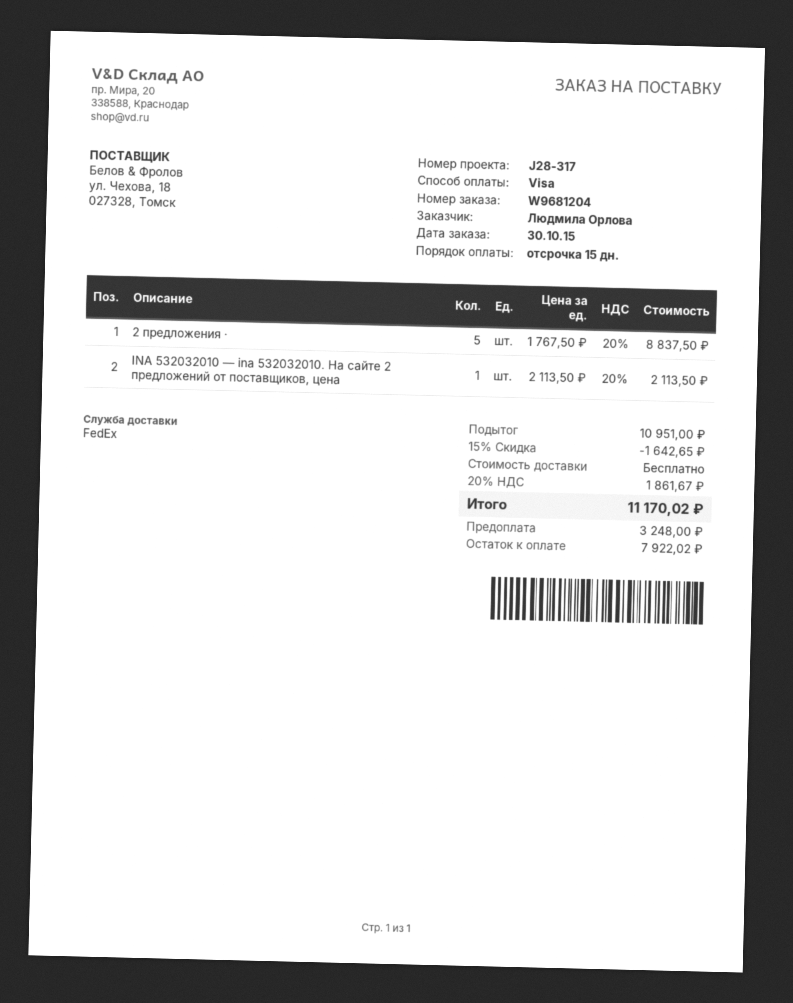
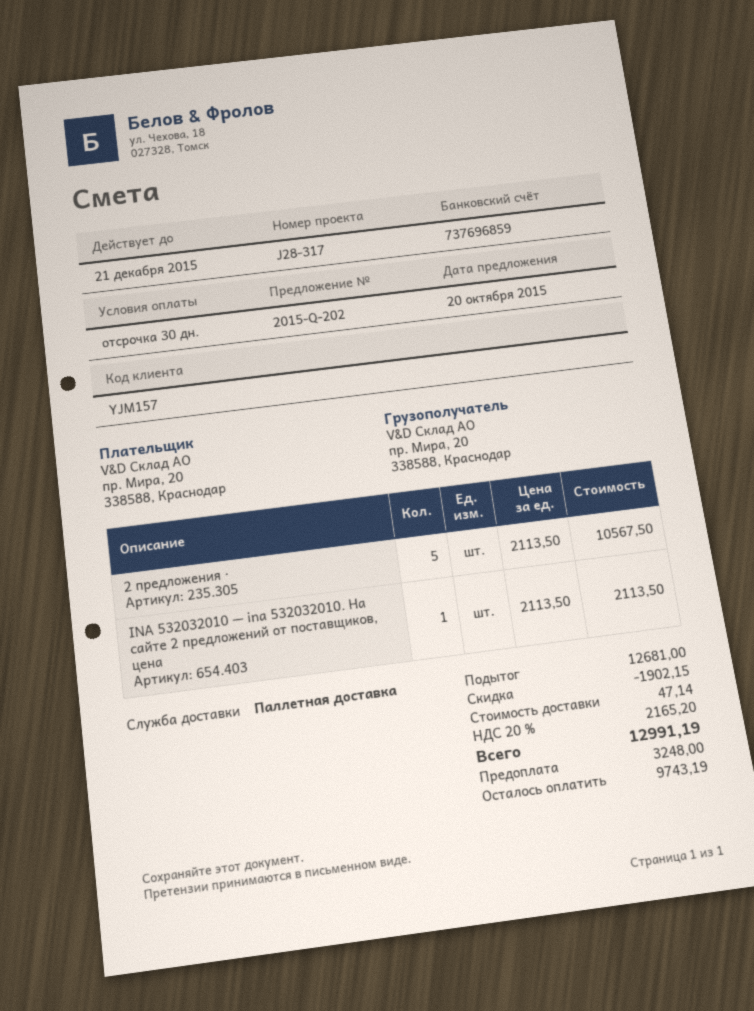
payment terms: 15 days -> 30 days
shipping method: FedEx -> pallet freight
2 предложения ·: 5 x 1767.50 = 8837.50 -> 5 x 2113.50 = 10567.50
subtotal: 10951.00 -> 12681.00
discount: 1642.65 -> 1902.15
shipping: 0.00 -> 47.14
tax: 20% = 1861.67 -> 20% = 2165.20
total: 11170.02 -> 12991.19
balance: 7922.02 -> 9743.19

